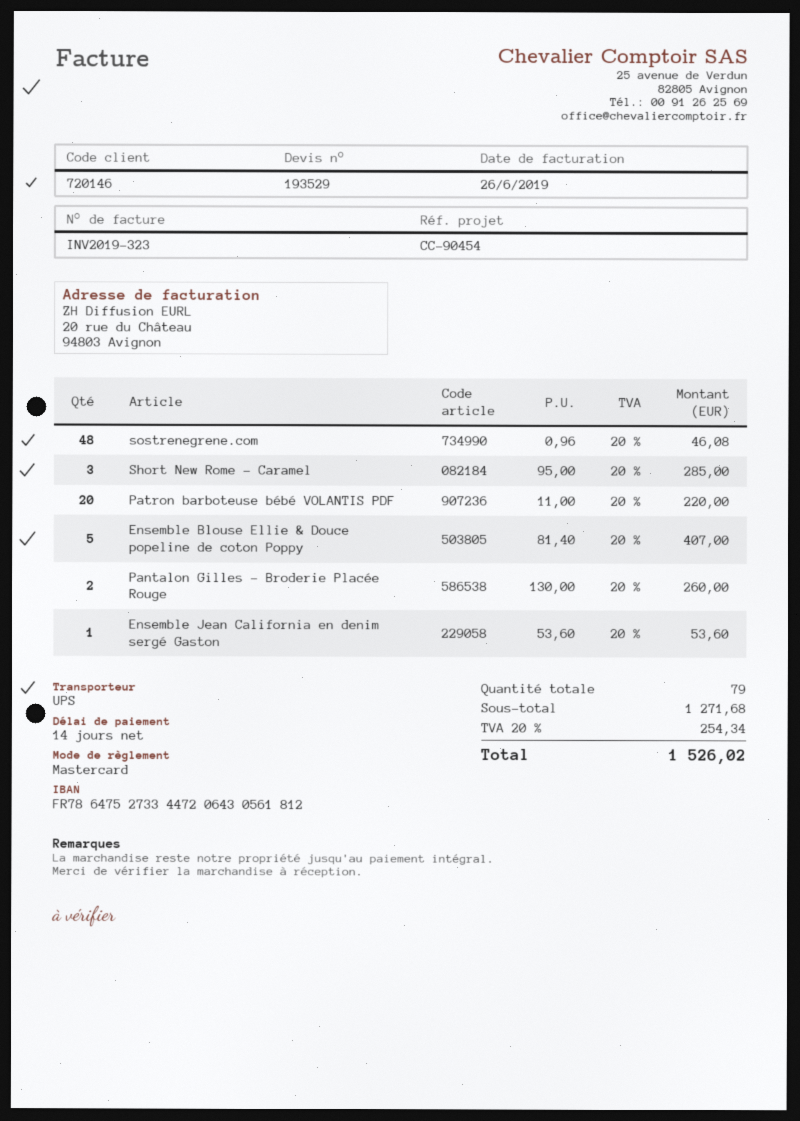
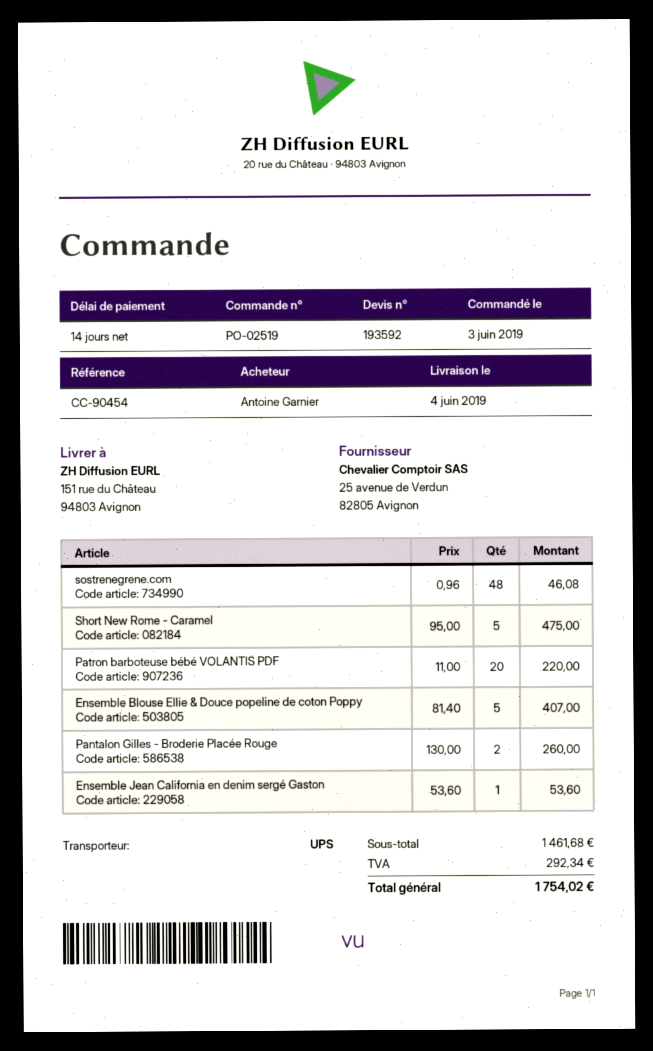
quote number: 193529 -> 193592
Short New Rome - Caramel: 3 x 95.00 = 285.00 -> 5 x 95.00 = 475.00
subtotal: 1271.68 -> 1461.68
tax: 254.34 -> 292.34
total: 1526.02 -> 1754.02

